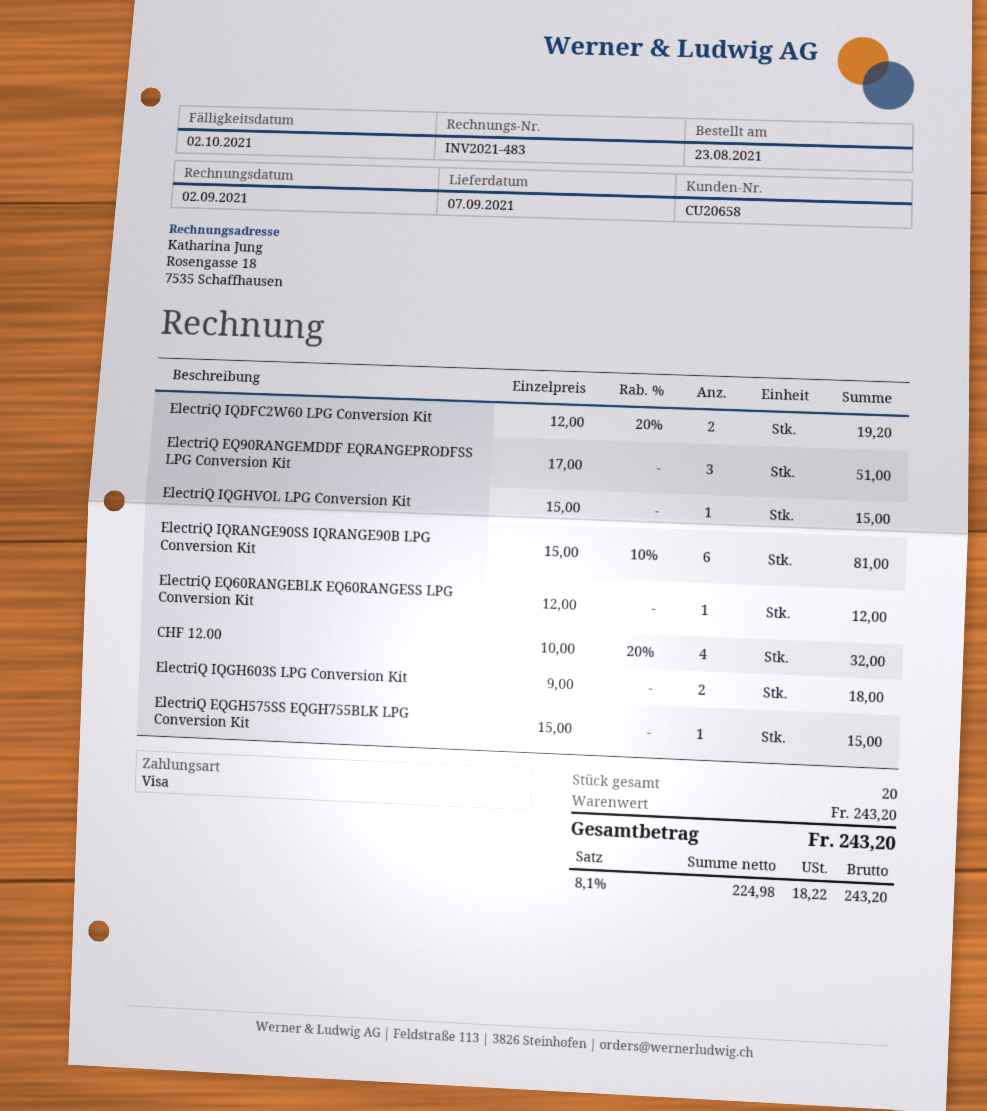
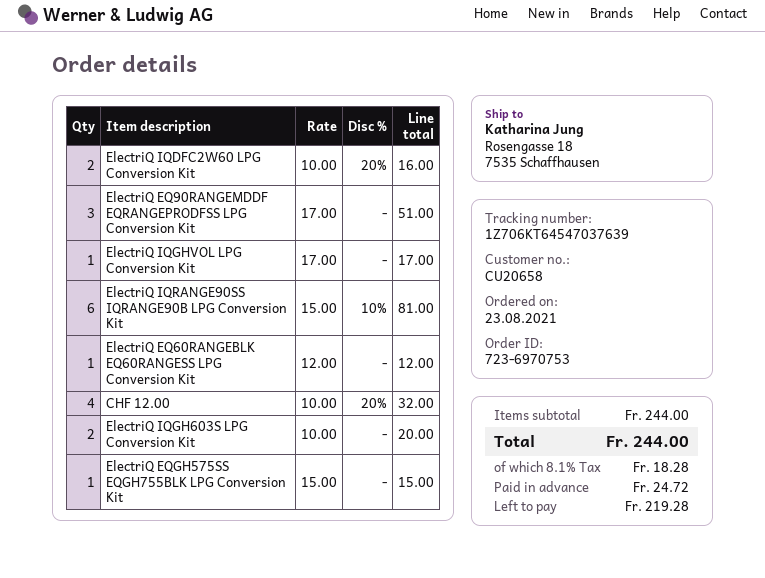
ElectriQ IQDFC2W60 LPG Conversion Kit: 2 x 12.00 - 20% = 19.20 -> 2 x 10.00 - 20% = 16.00
ElectriQ IQGHVOL LPG Conversion Kit: 1 x 15.00 = 15.00 -> 1 x 17.00 = 17.00
ElectriQ IQGH603S LPG Conversion Kit: 2 x 9.00 = 18.00 -> 2 x 10.00 = 20.00
subtotal: 243.20 -> 244.00
tax: 8.1% = 18.22 -> 8.1% = 18.28
total: 243.20 -> 244.00

